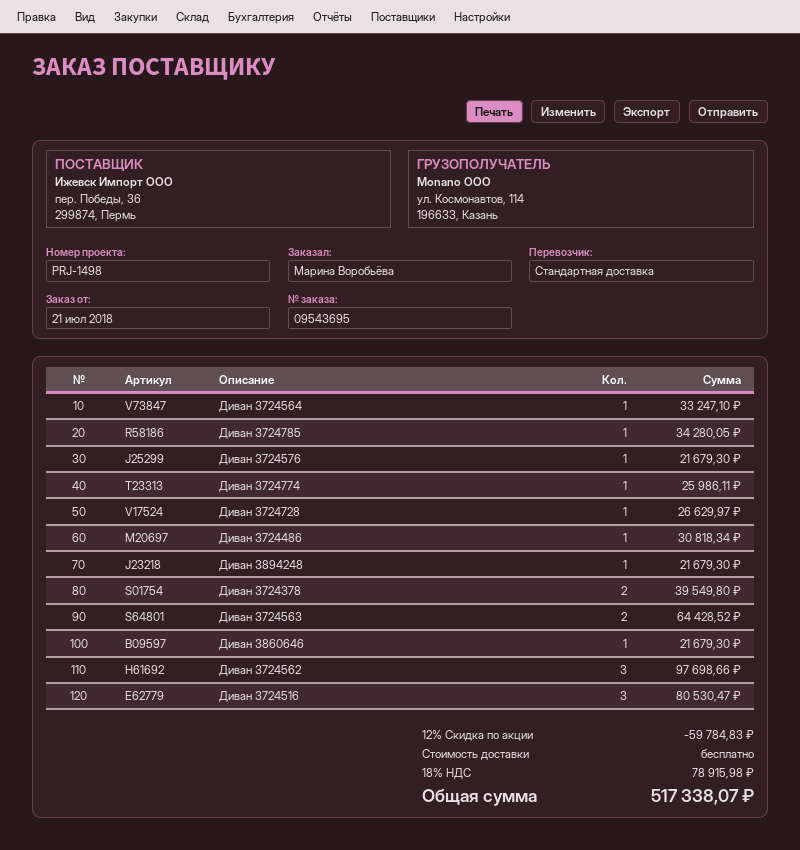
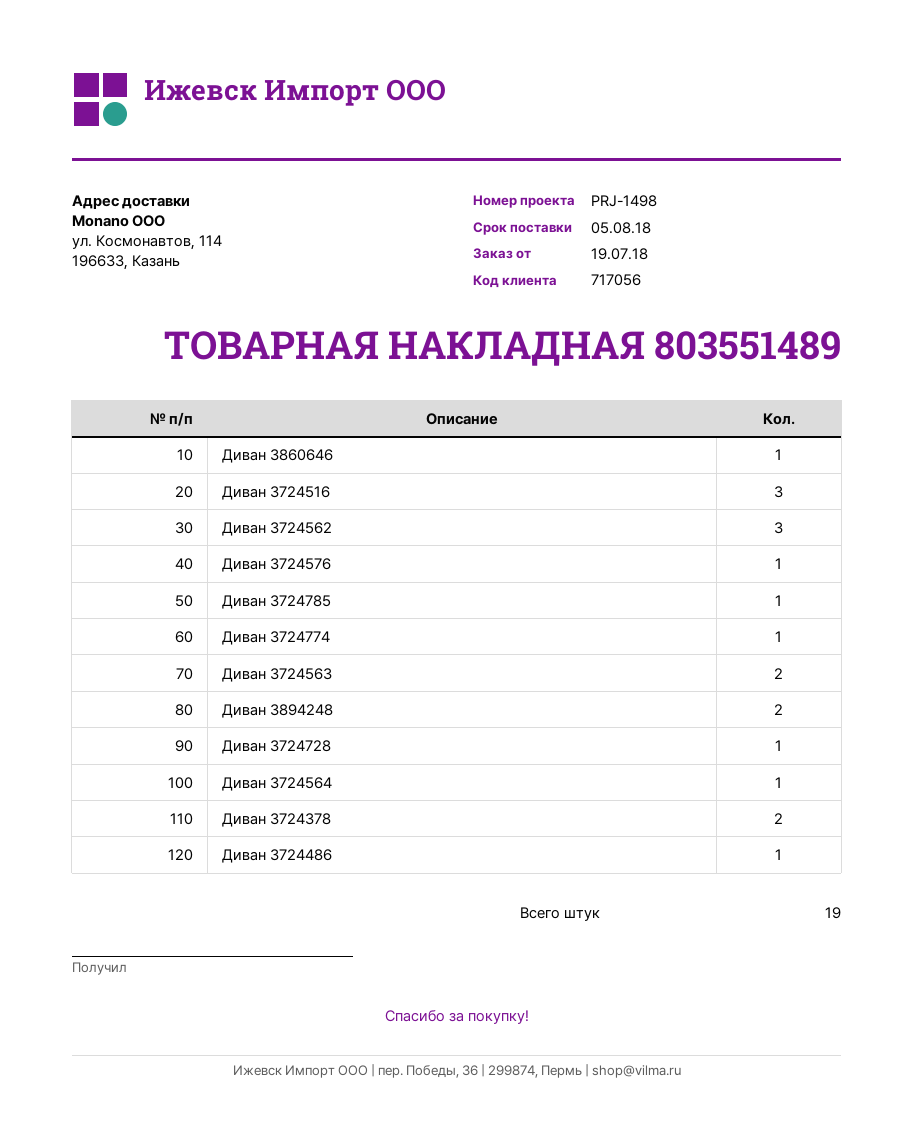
order date: 2018-07-21 -> 2018-07-19
Диван 3894248: 1 -> 2

